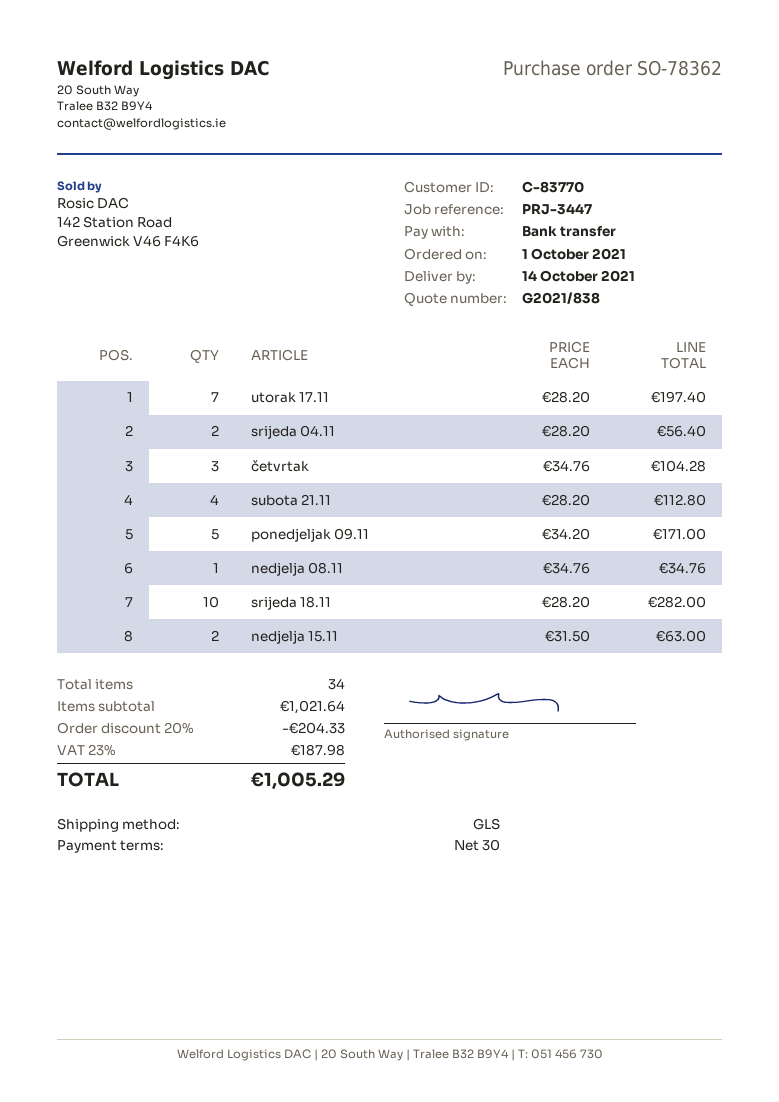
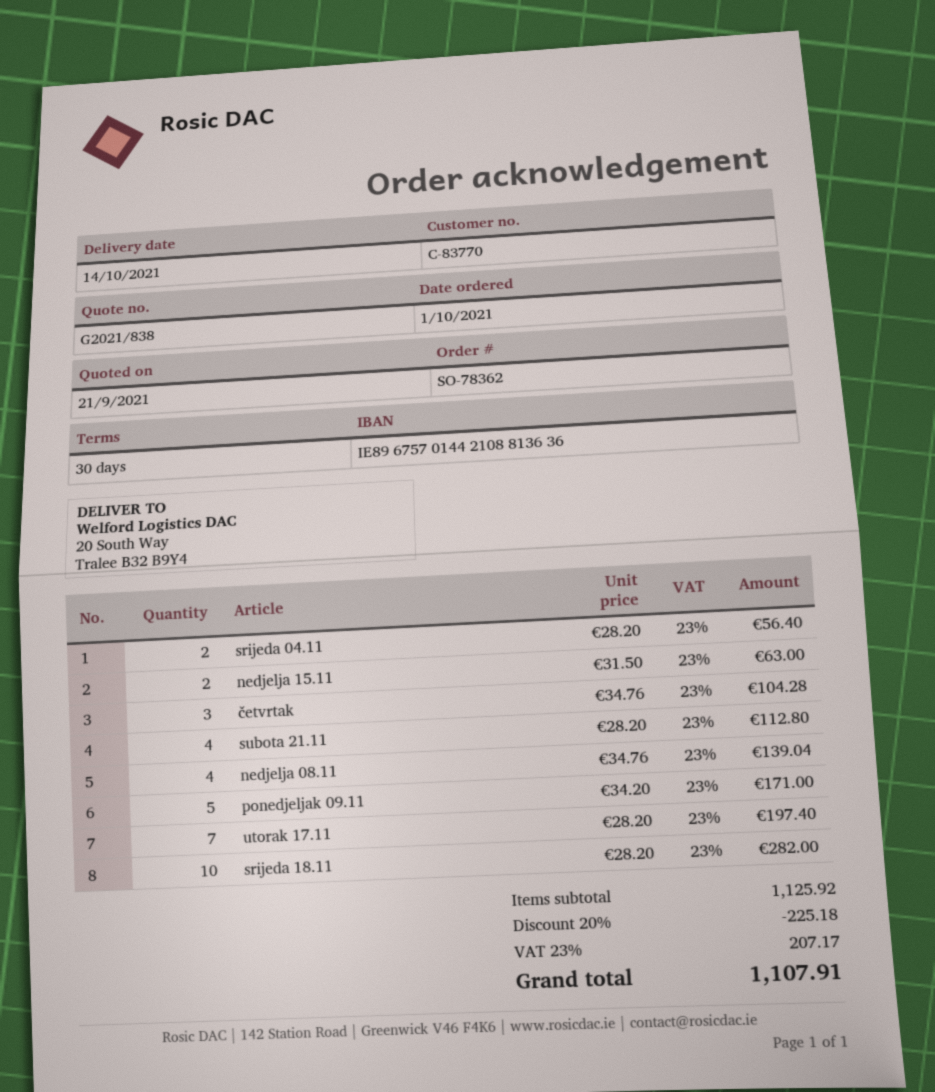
nedjelja 08.11: 1 x 34.76 = 34.76 -> 4 x 34.76 = 139.04
subtotal: 1021.64 -> 1125.92
discount: 20% = 204.33 -> 20% = 225.18
tax: 23% = 187.98 -> 23% = 207.17
total: 1005.29 -> 1107.91

